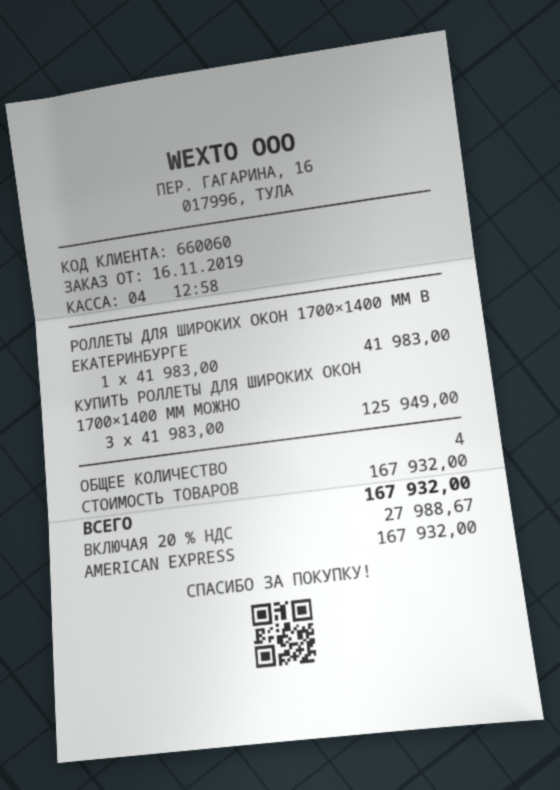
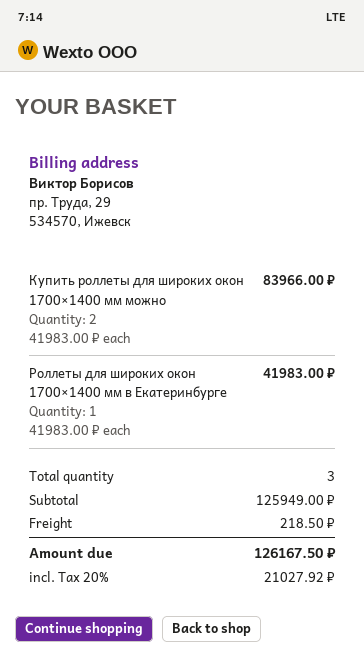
КУПИТЬ РОЛЛЕТЫ ДЛЯ ШИРОКИХ ОКОН 1700×1400 ММ МОЖНО: 3 x 41983.00 = 125949.00 -> 2 x 41983.00 = 83966.00
total quantity: 4 -> 3
subtotal: 167932.00 -> 125949.00
shipping: none -> 218.50
tax: 20% = 27988.67 -> 20% = 21027.92
total: 167932.00 -> 126167.50

